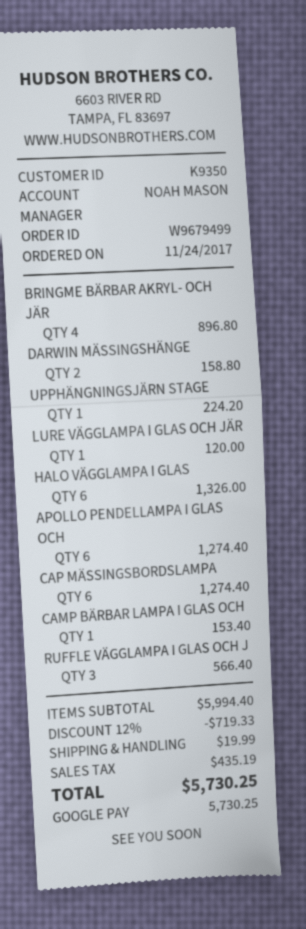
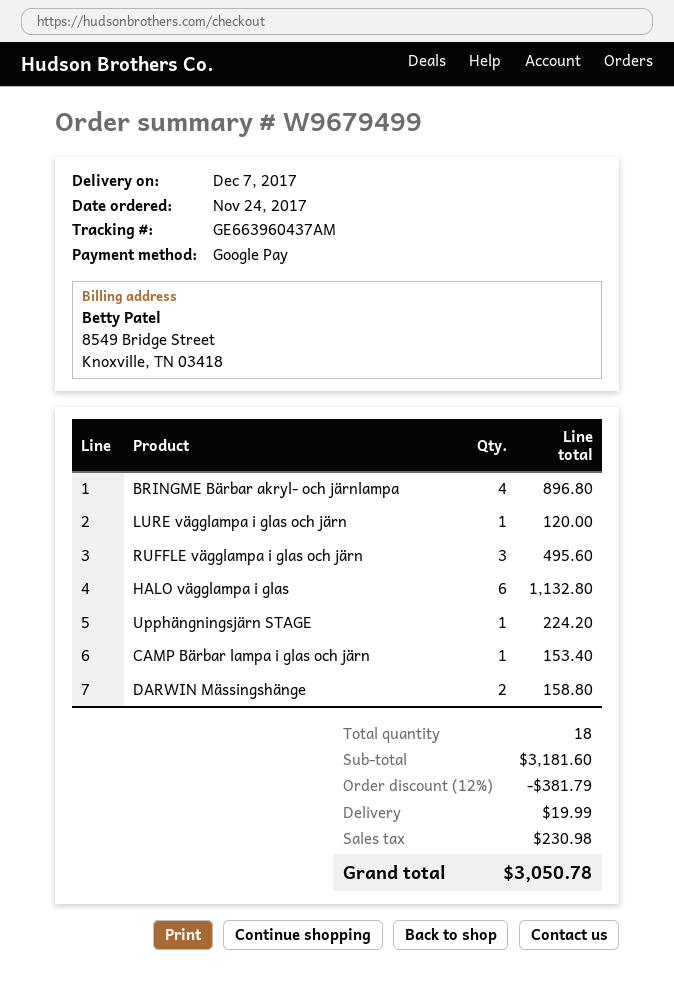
HALO VÄGGLAMPA I GLAS: 6 for 1326.00 -> 6 for 1132.80
APOLLO PENDELLAMPA I GLAS OCH: 6 for 1274.40 -> none
CAP MÄSSINGSBORDSLAMPA: 6 for 1274.40 -> none
RUFFLE VÄGGLAMPA I GLAS OCH J: 3 for 566.40 -> 3 for 495.60
subtotal: 5994.40 -> 3181.60
discount: 12% = 719.33 -> 12% = 381.79
tax: 435.19 -> 230.98
total: 5730.25 -> 3050.78

